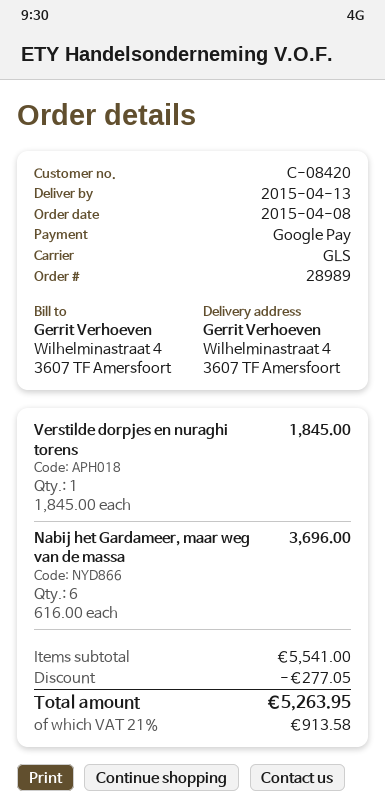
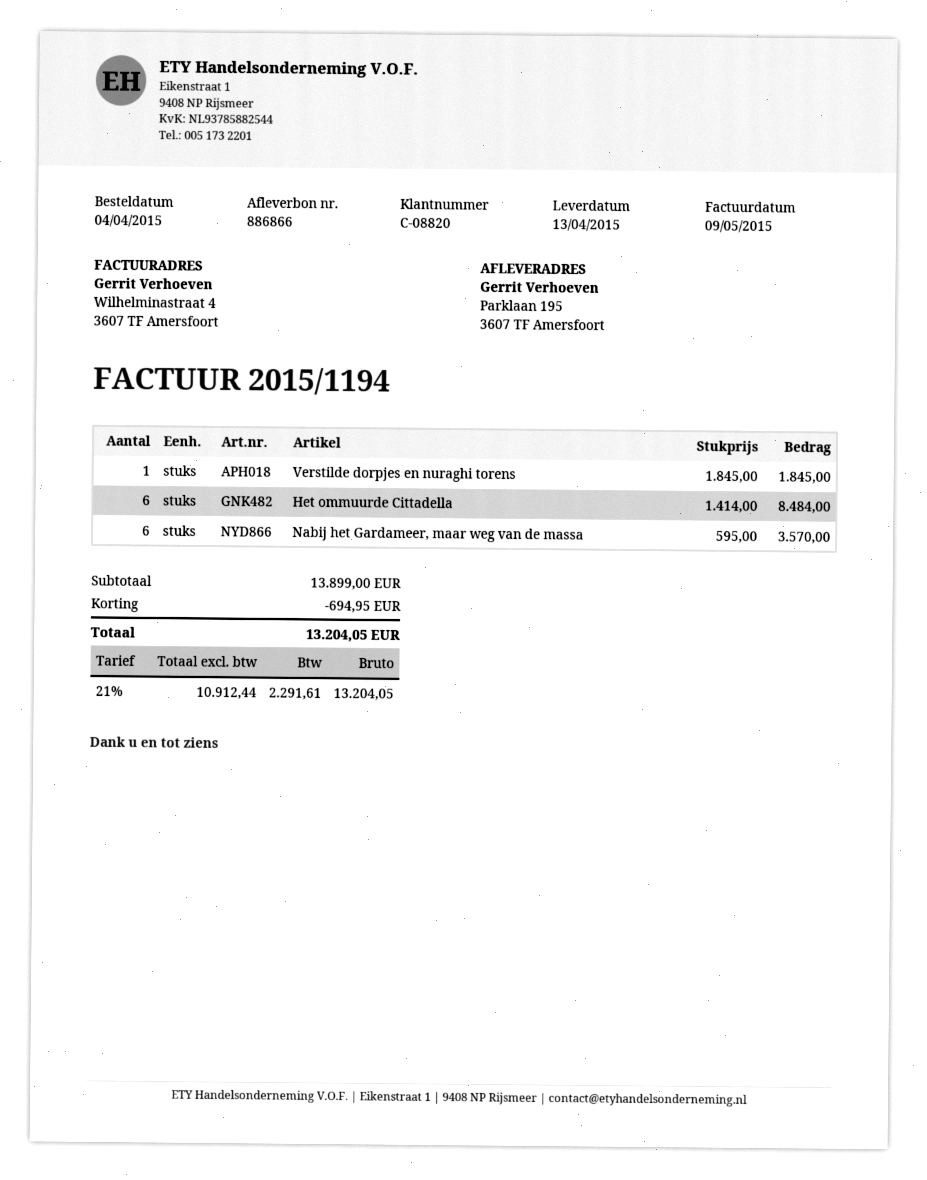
order date: 2015-04-08 -> 2015-04-04
customer number: C-08420 -> C-08820
ship to: Wilhelminastraat 4, 3607 TF Amersfoort -> Parklaan 195, 3607 TF Amersfoort
Nabij het Gardameer, maar weg van de massa: 6 x 616.00 = 3696.00 -> 6 x 595.00 = 3570.00
Het ommuurde Cittadella: none -> 6 x 1414.00 = 8484.00
subtotal: 5541.00 -> 13899.00
discount: 277.05 -> 694.95
tax: 21% = 913.58 -> 21% = 2291.61
total: 5263.95 -> 13204.05

